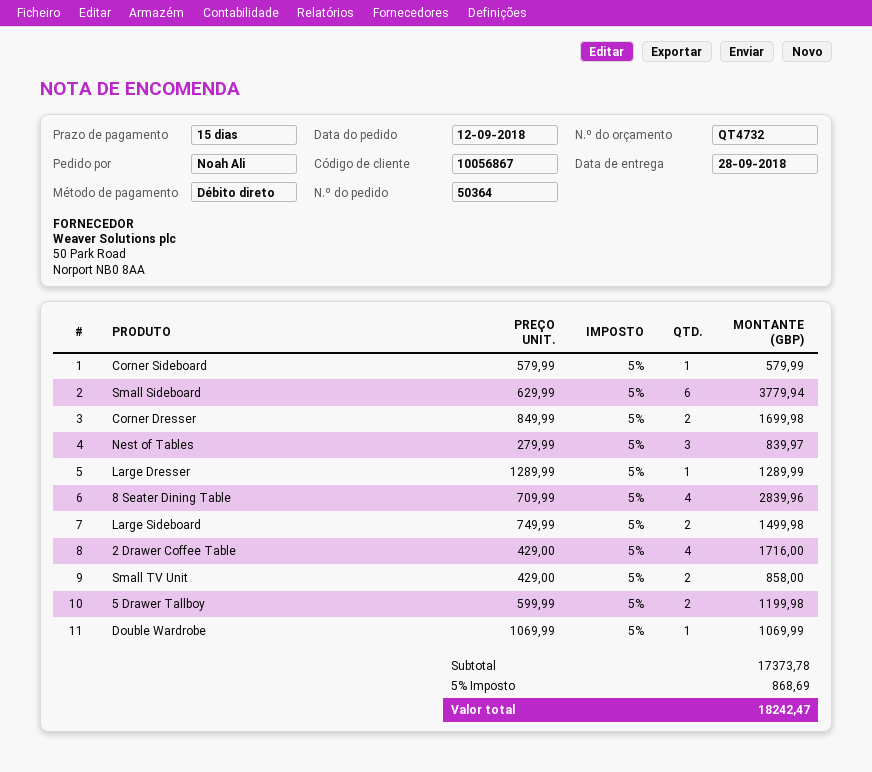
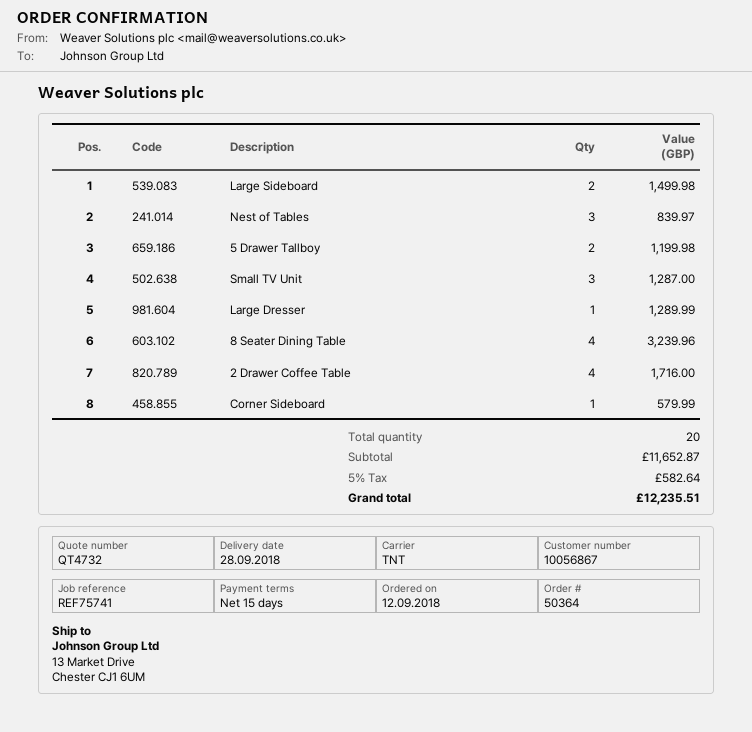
Small Sideboard: 6 for 3779.94 -> none
Corner Dresser: 2 for 1699.98 -> none
8 Seater Dining Table: 4 for 2839.96 -> 4 for 3239.96
Small TV Unit: 2 for 858.00 -> 3 for 1287.00
Double Wardrobe: 1 for 1069.99 -> none
subtotal: 17373.78 -> 11652.87
tax: 5% = 868.69 -> 5% = 582.64
total: 18242.47 -> 12235.51

